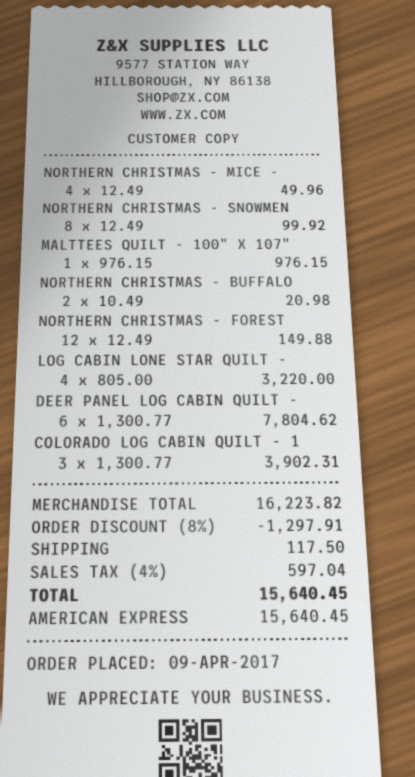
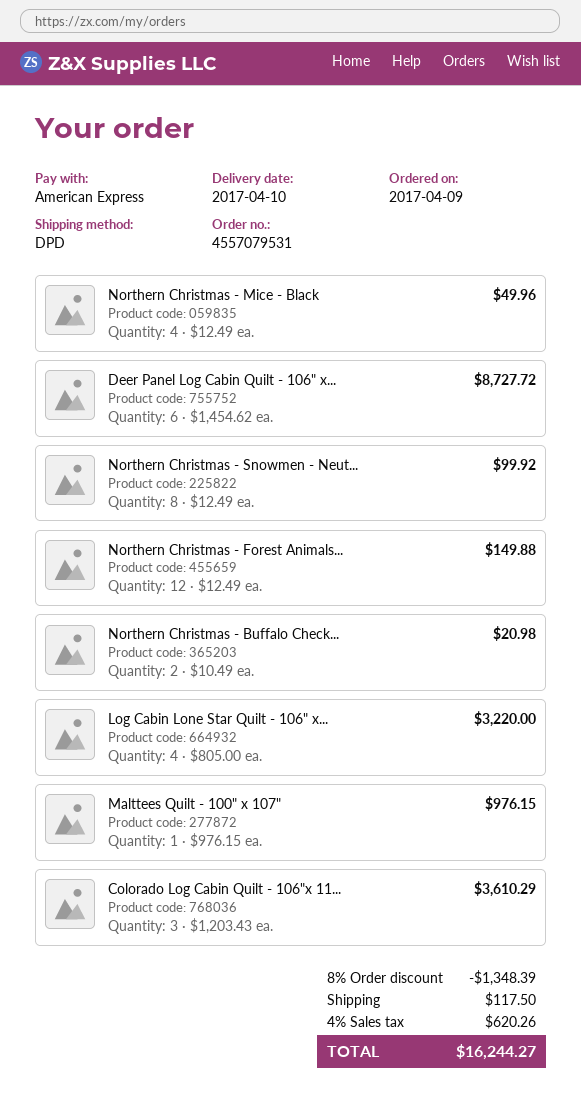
DEER PANEL LOG CABIN QUILT -: 6 x 1300.77 = 7804.62 -> 6 x 1454.62 = 8727.72
COLORADO LOG CABIN QUILT - 1: 3 x 1300.77 = 3902.31 -> 3 x 1203.43 = 3610.29
discount: 8% = 1297.91 -> 8% = 1348.39
tax: 4% = 597.04 -> 4% = 620.26
total: 15640.45 -> 16244.27

